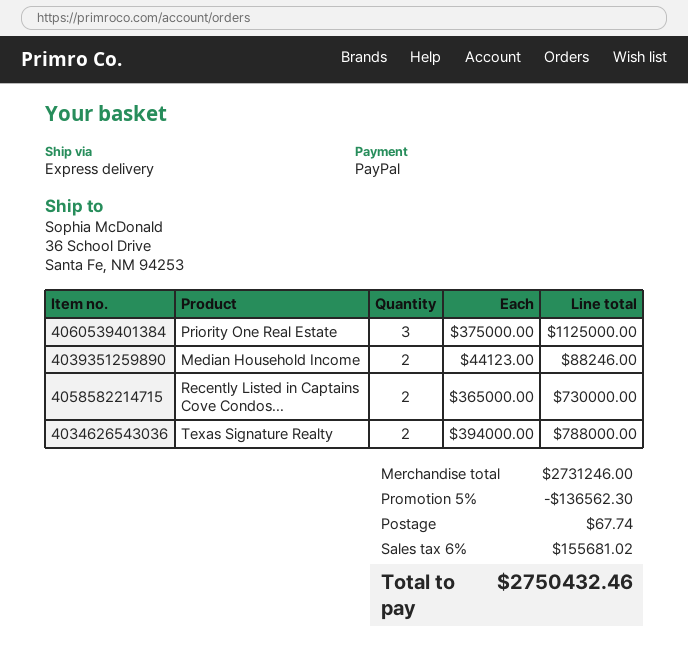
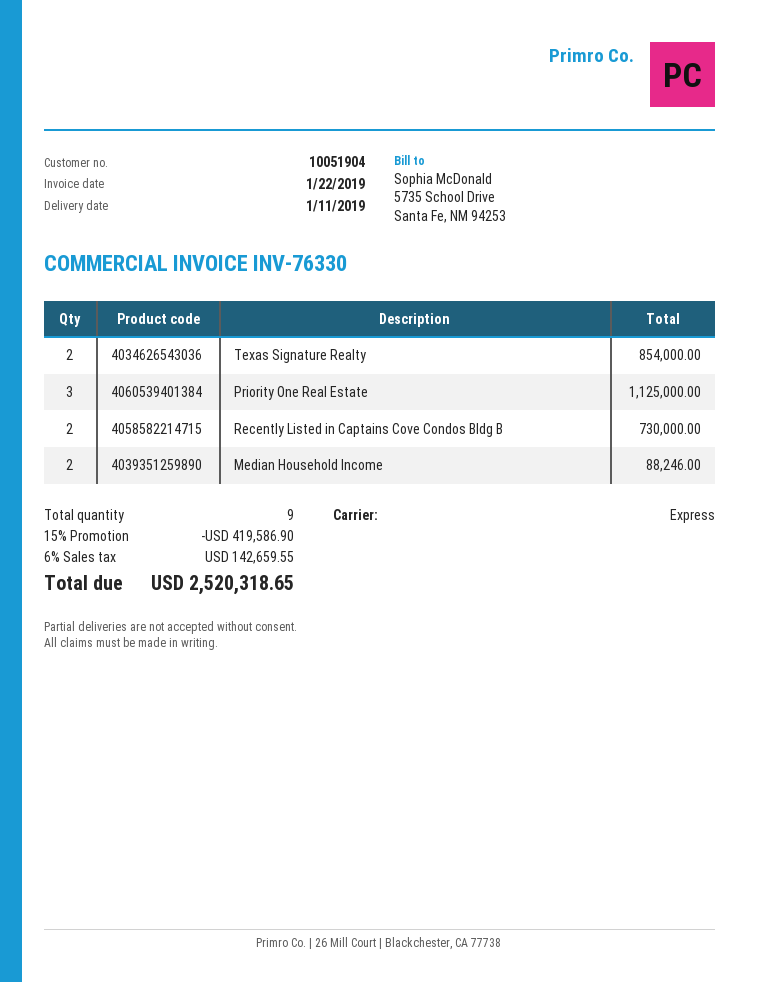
Texas Signature Realty: 2 for 788000.00 -> 2 for 854000.00
discount: 5% = 136562.30 -> 15% = 419586.90
shipping: 67.74 -> none
tax: 6% = 155681.02 -> 6% = 142659.55
total: 2750432.46 -> 2520318.65

